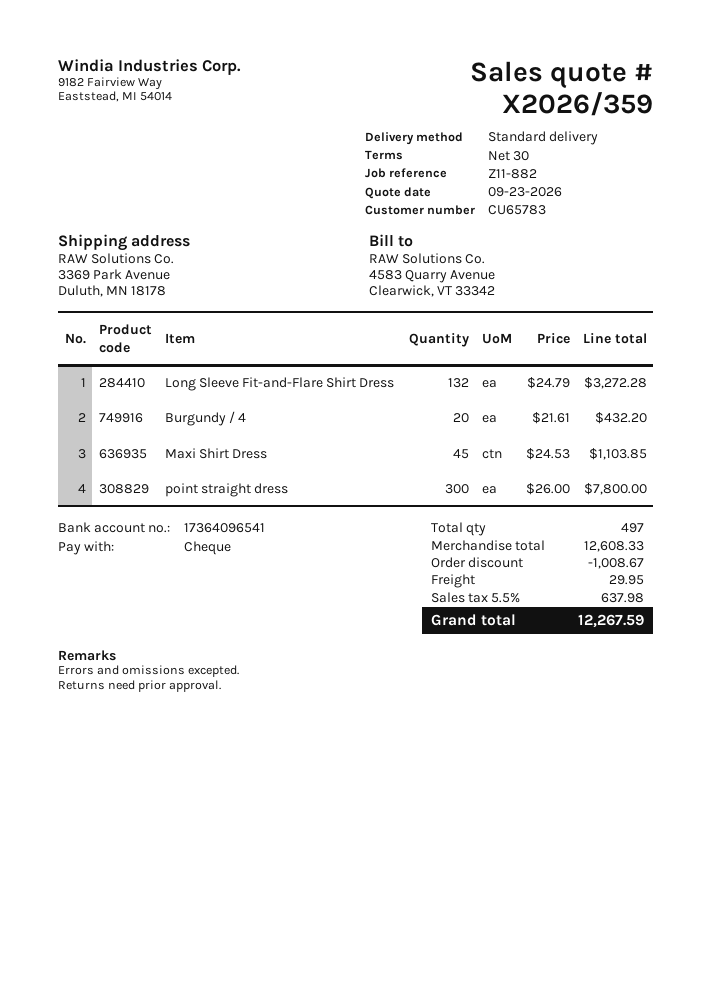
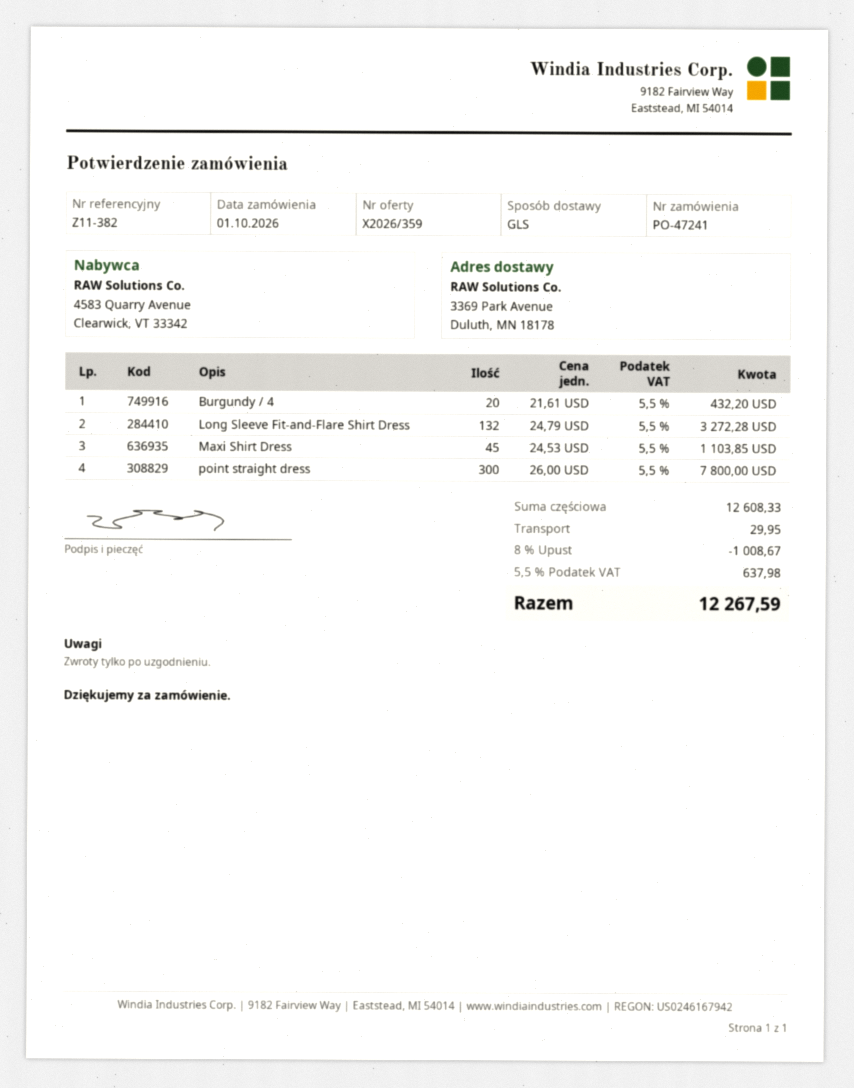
reference: Z11-882 -> Z11-382
shipping method: standard -> GLS

